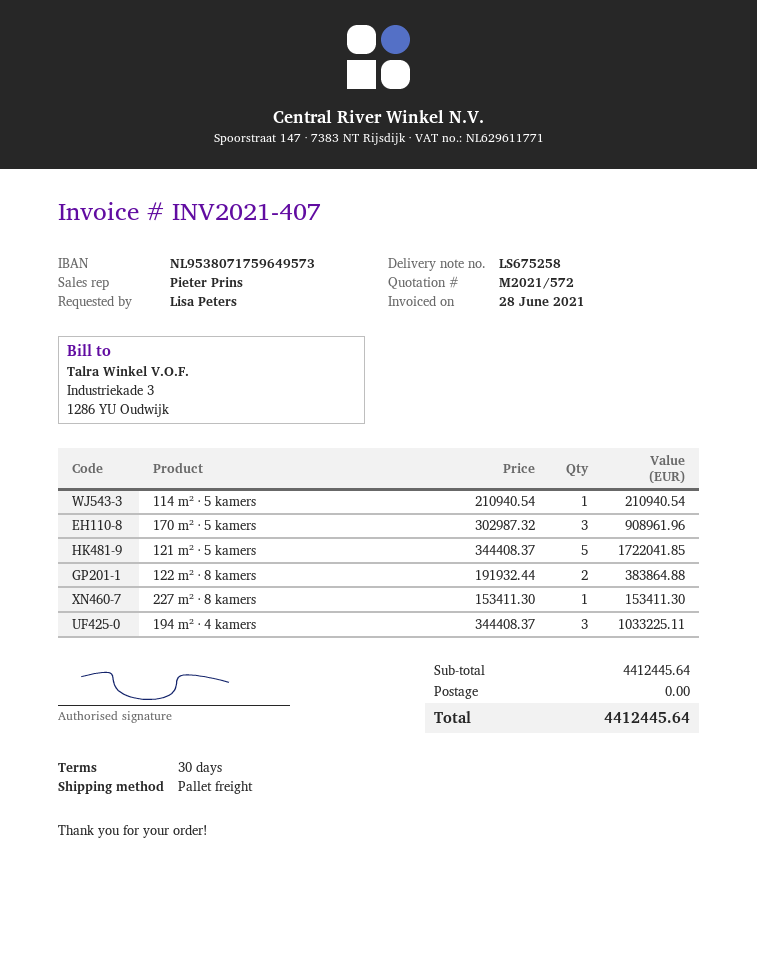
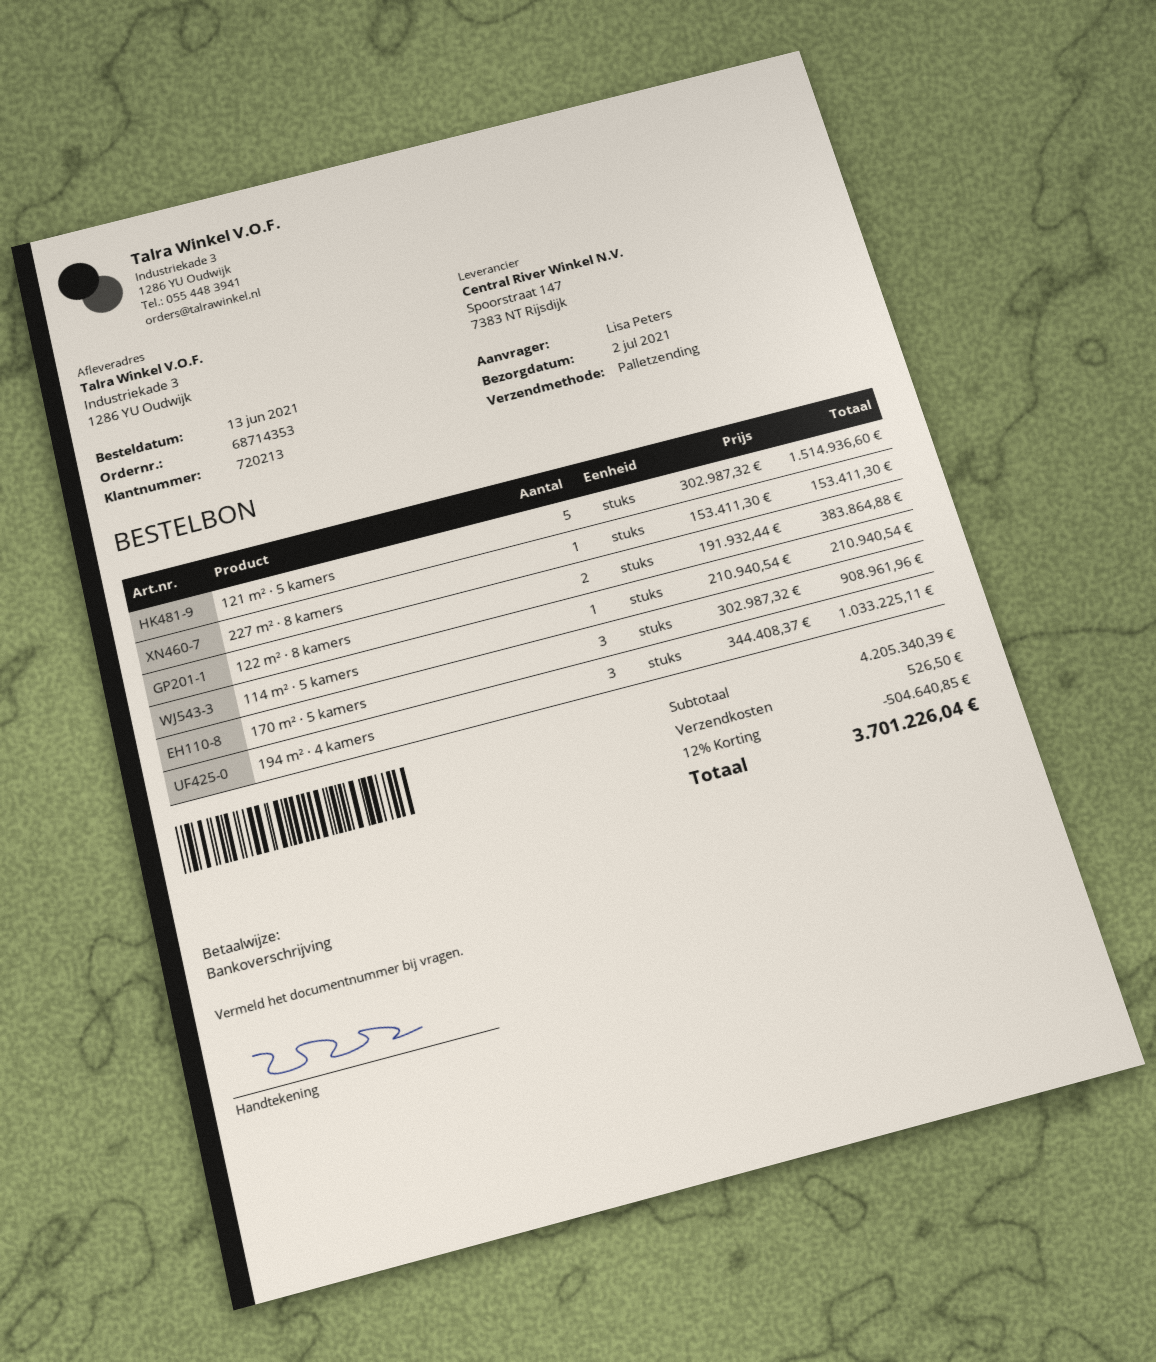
121 m² · 5 kamers: 5 x 344408.37 = 1722041.85 -> 5 x 302987.32 = 1514936.60
subtotal: 4412445.64 -> 4205340.39
discount: none -> 12% = 504640.85
shipping: 0.00 -> 526.50
total: 4412445.64 -> 3701226.04

